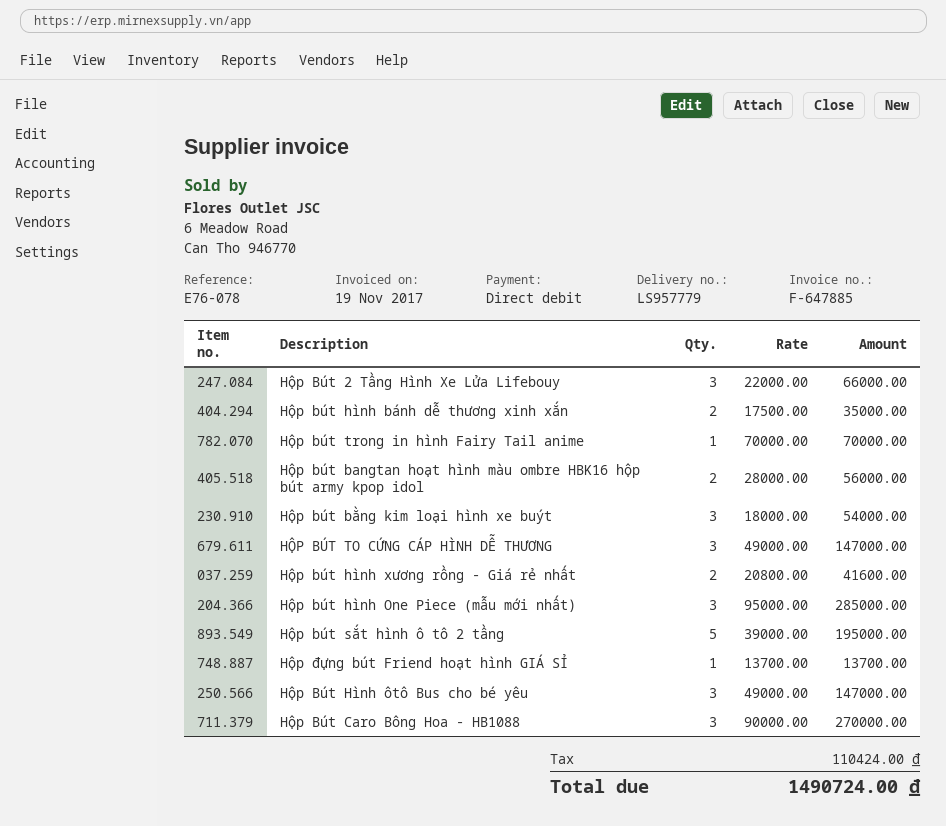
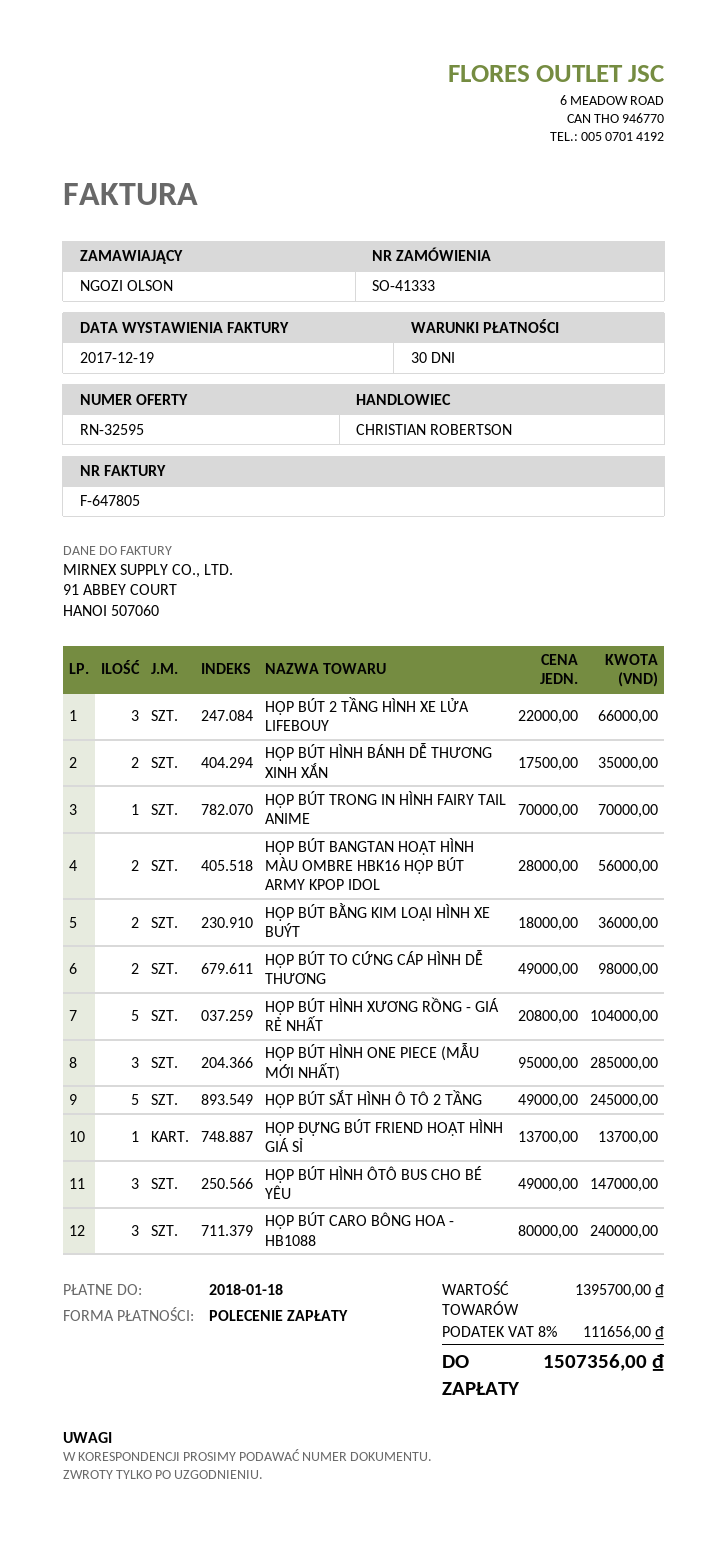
invoice number: F-647885 -> F-647805
invoice date: 2017-11-19 -> 2017-12-19
Hộp bút bằng kim loại hình xe buýt: 3 x 18000.00 = 54000.00 -> 2 x 18000.00 = 36000.00
HỘP BÚT TO CỨNG CÁP HÌNH DỄ THƯƠNG: 3 x 49000.00 = 147000.00 -> 2 x 49000.00 = 98000.00
Hộp bút hình xương rồng - Giá rẻ nhất: 2 x 20800.00 = 41600.00 -> 5 x 20800.00 = 104000.00
Hộp bút sắt hình ô tô 2 tầng: 5 x 39000.00 = 195000.00 -> 5 x 49000.00 = 245000.00
Hộp Bút Caro Bông Hoa - HB1088: 3 x 90000.00 = 270000.00 -> 3 x 80000.00 = 240000.00
tax: 110424.00 -> 111656.00
total: 1490724.00 -> 1507356.00

